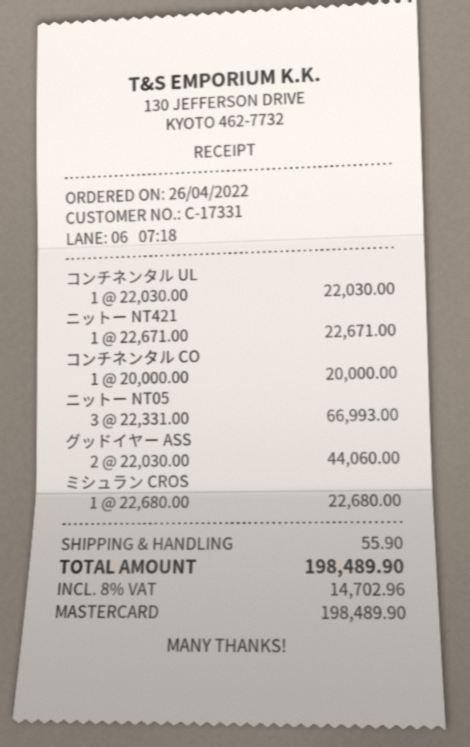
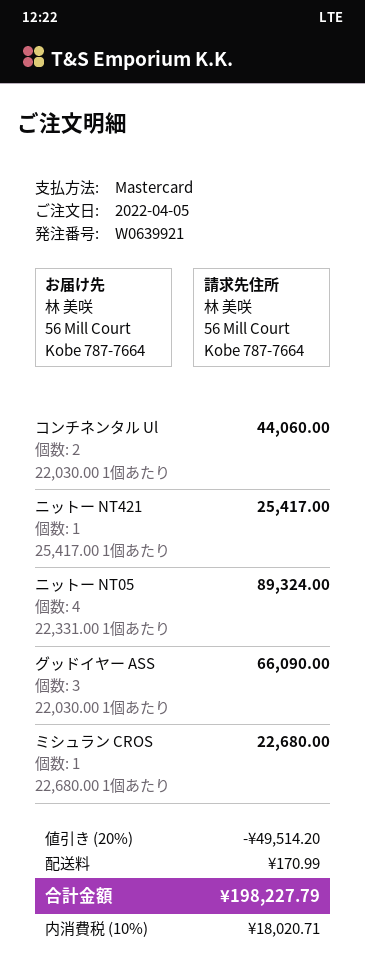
order date: 2022-04-26 -> 2022-04-05
コンチネンタル UL: 1 x 22030.00 = 22030.00 -> 2 x 22030.00 = 44060.00
ニットー NT421: 1 x 22671.00 = 22671.00 -> 1 x 25417.00 = 25417.00
コンチネンタル CO: 1 x 20000.00 = 20000.00 -> none
ニットー NT05: 3 x 22331.00 = 66993.00 -> 4 x 22331.00 = 89324.00
グッドイヤー ASS: 2 x 22030.00 = 44060.00 -> 3 x 22030.00 = 66090.00
discount: none -> 20% = 49514.20
shipping: 55.90 -> 170.99
tax: 8% = 14702.96 -> 10% = 18020.71
total: 198489.90 -> 198227.79

